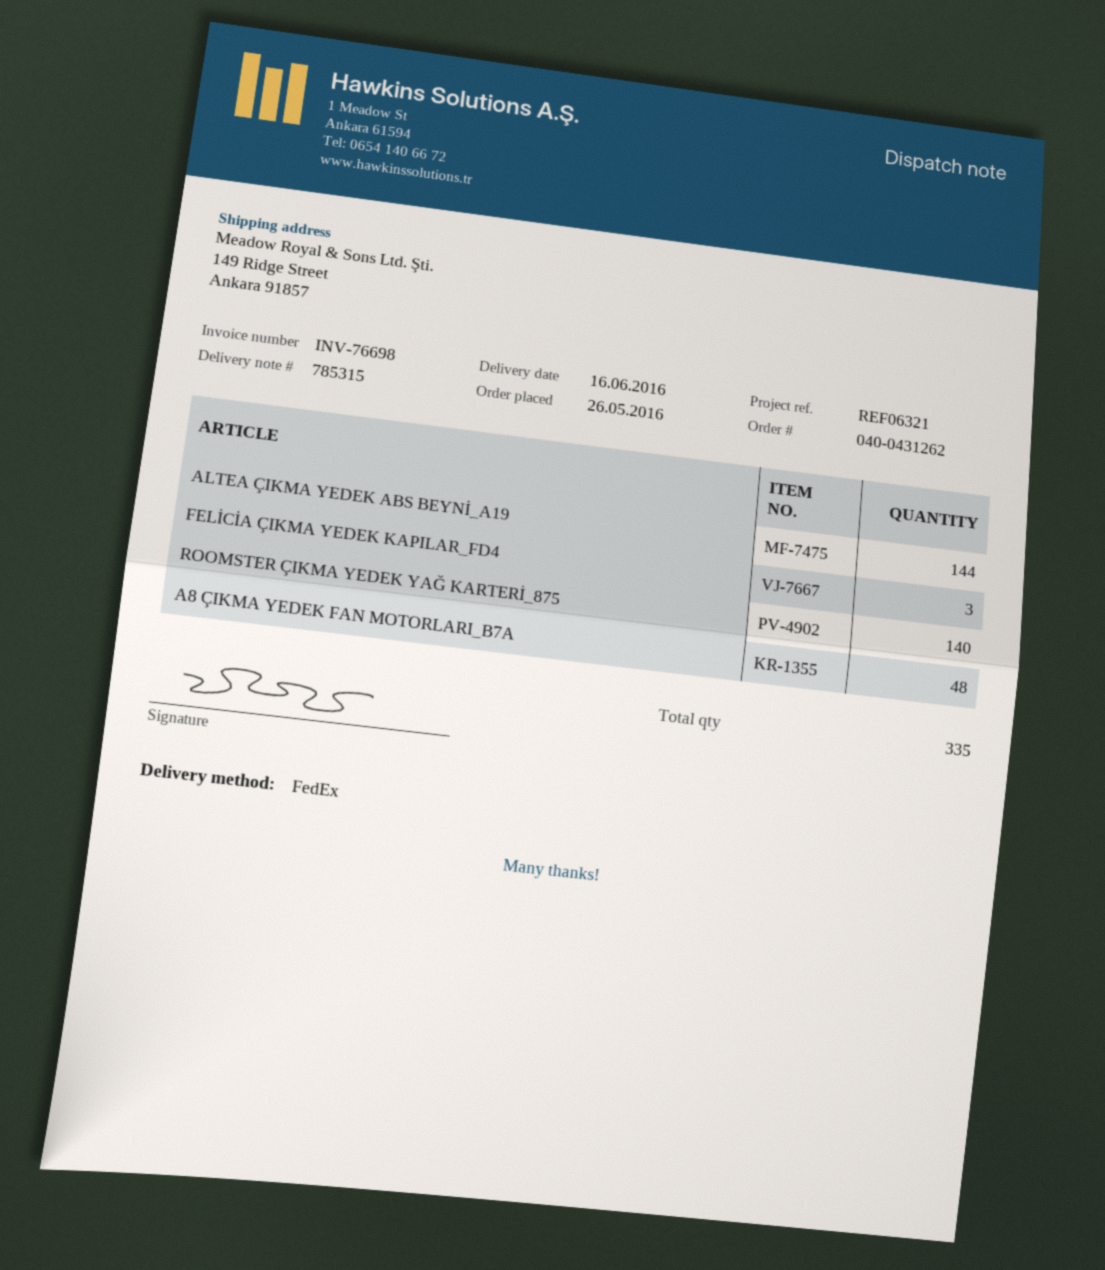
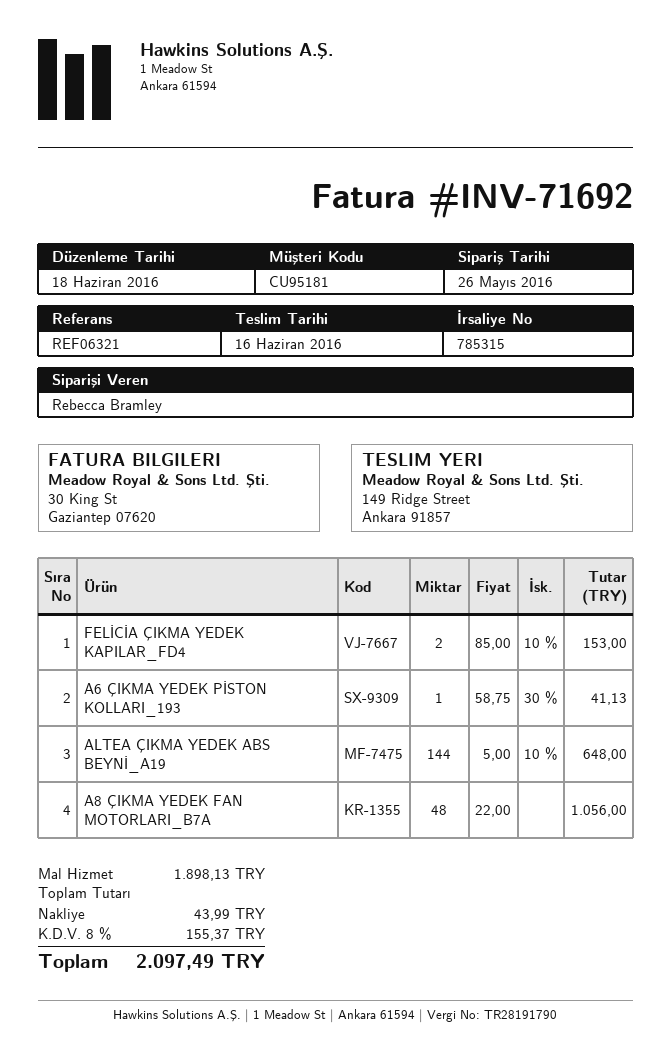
invoice number: INV-76698 -> INV-71692
FELİCİA ÇIKMA YEDEK KAPILAR_FD4: 3 -> 2
ROOMSTER ÇIKMA YEDEK YAĞ KARTERİ_875: 140 -> none
A6 ÇIKMA YEDEK PİSTON KOLLARI_193: none -> 1

